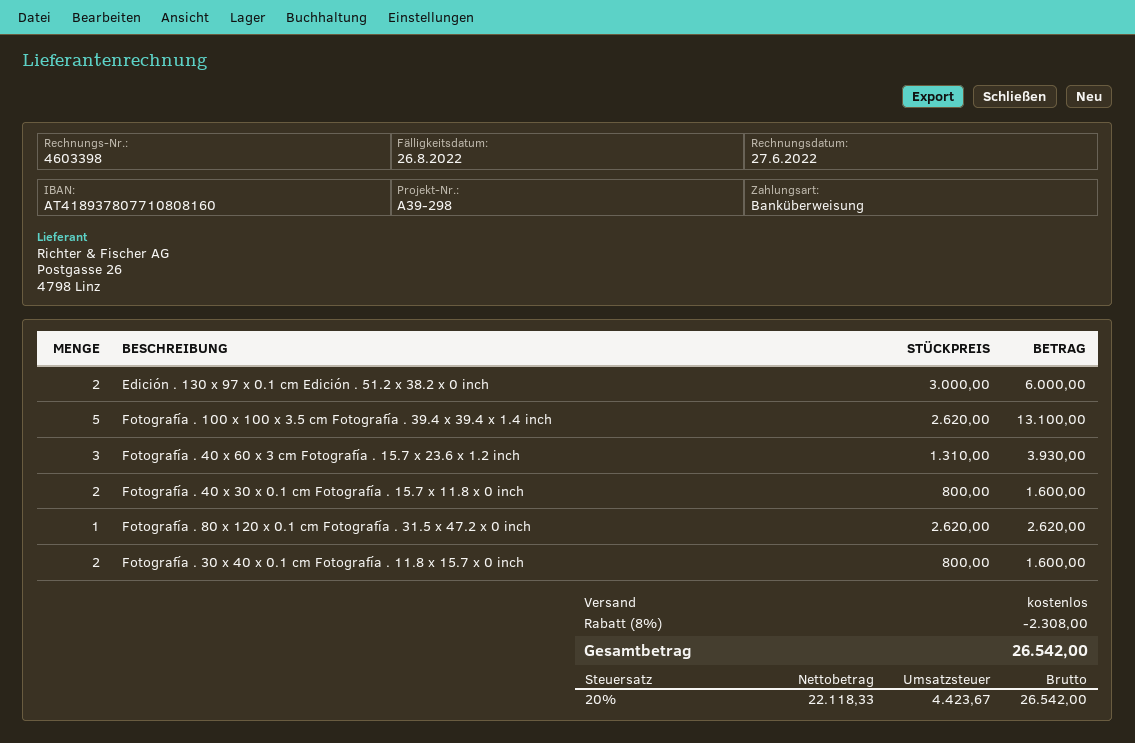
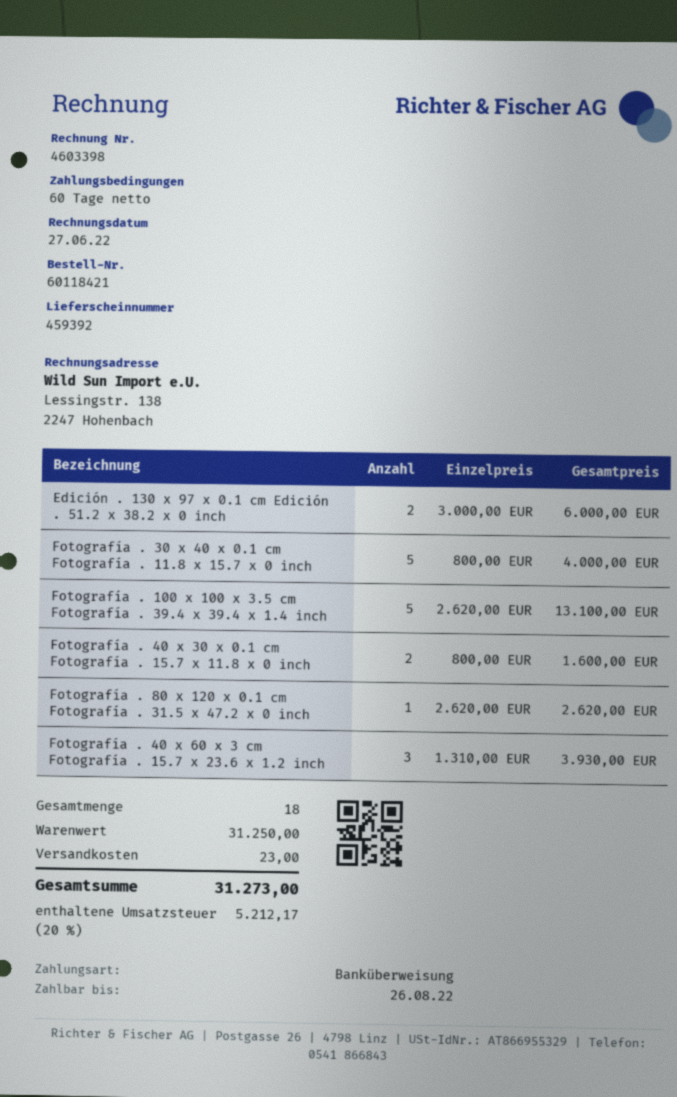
Fotografía . 30 x 40 x 0.1 cm Fotografía . 11.8 x 15.7 x 0 inch: 2 x 800.00 = 1600.00 -> 5 x 800.00 = 4000.00
discount: 8% = 2308.00 -> none
shipping: 0.00 -> 23.00
tax: 20% = 4423.67 -> 20% = 5212.17
total: 26542.00 -> 31273.00

